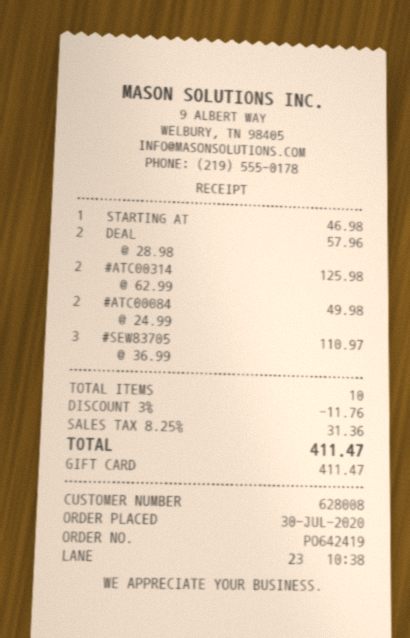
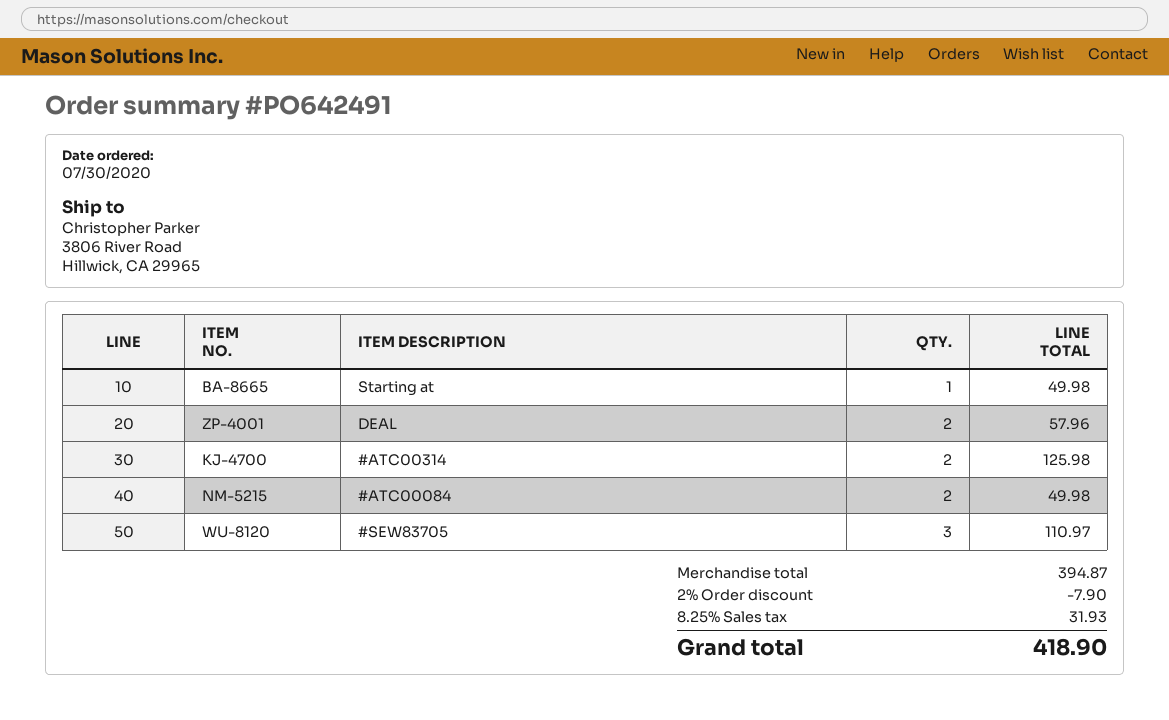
order number: PO642419 -> PO642491
STARTING AT: 1 for 46.98 -> 1 for 49.98
discount: 3% = 11.76 -> 2% = 7.90
tax: 8.25% = 31.36 -> 8.25% = 31.93
total: 411.47 -> 418.90

